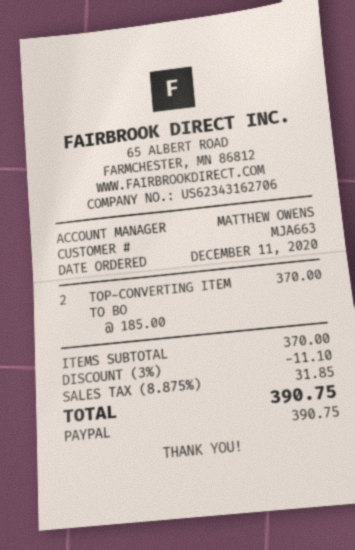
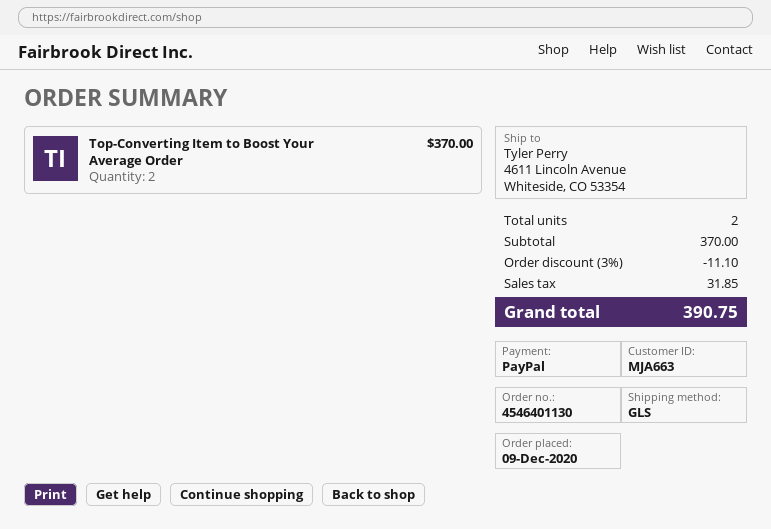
order date: 2020-12-11 -> 2020-12-09

